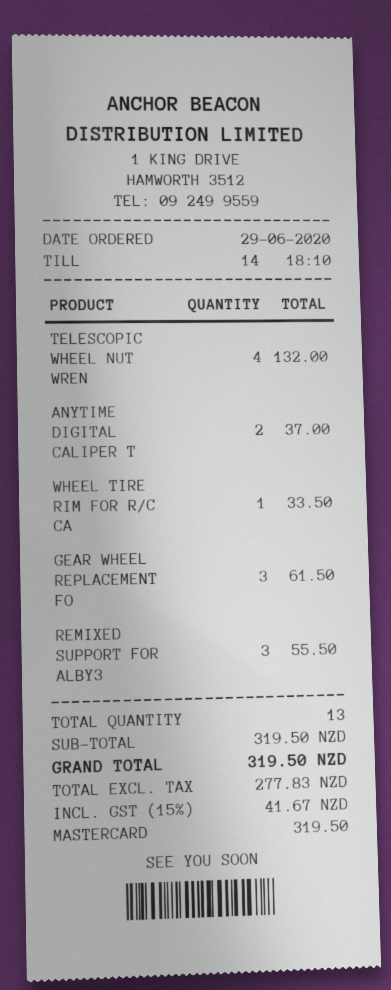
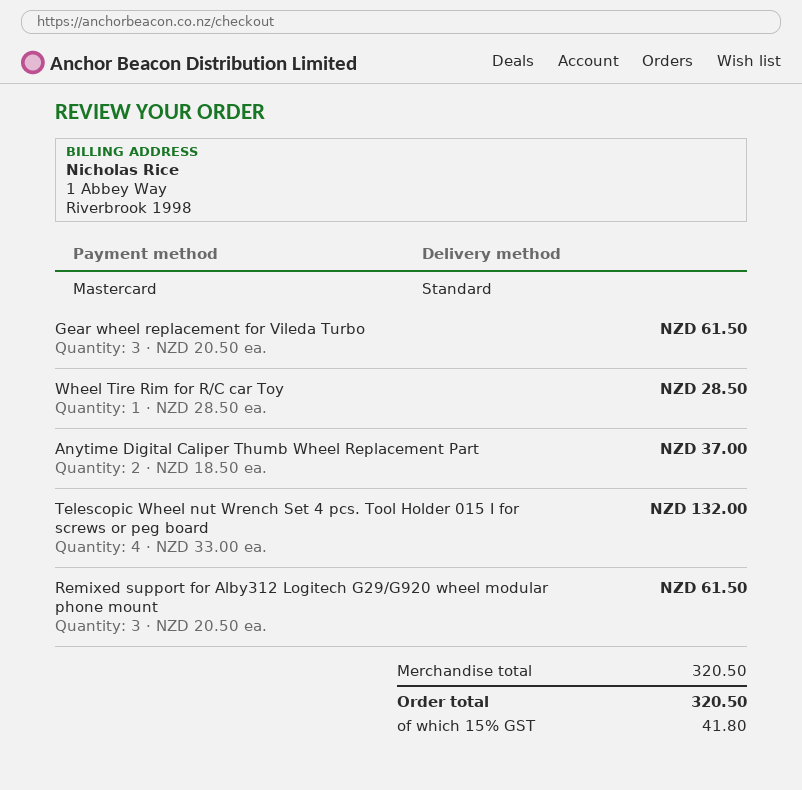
WHEEL TIRE RIM FOR R/C CA: 1 for 33.50 -> 1 for 28.50
REMIXED SUPPORT FOR ALBY3: 3 for 55.50 -> 3 for 61.50
subtotal: 319.50 -> 320.50
tax: 15% = 41.67 -> 15% = 41.80
total: 319.50 -> 320.50

